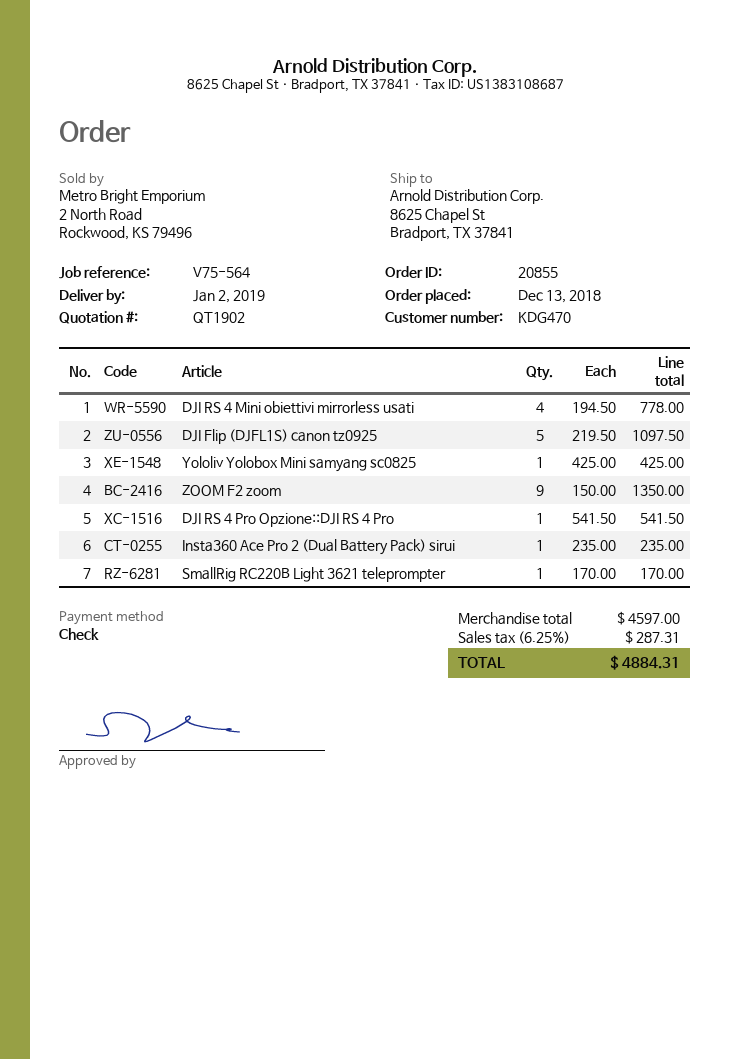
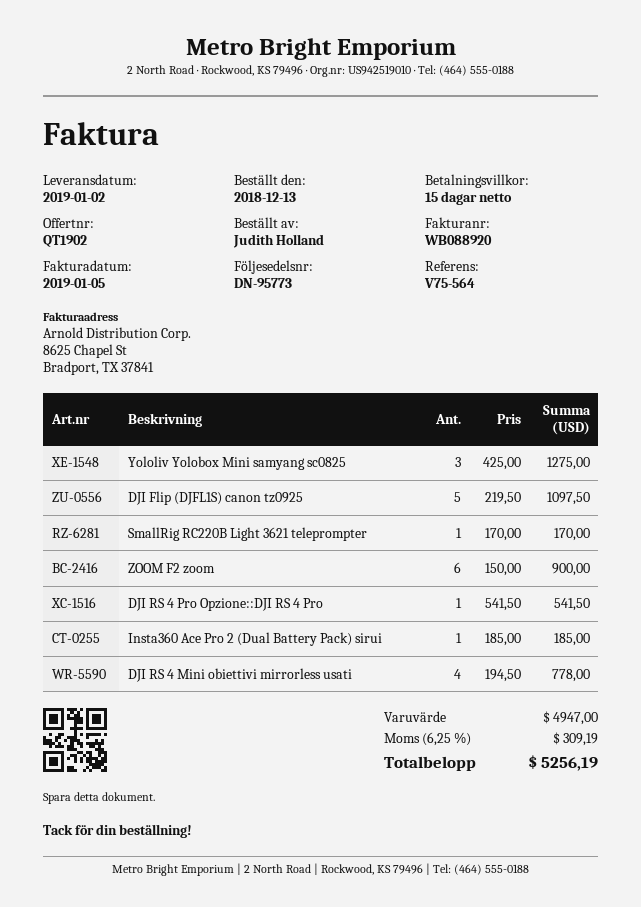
Yololiv Yolobox Mini samyang sc0825: 1 x 425.00 = 425.00 -> 3 x 425.00 = 1275.00
ZOOM F2 zoom: 9 x 150.00 = 1350.00 -> 6 x 150.00 = 900.00
Insta360 Ace Pro 2 (Dual Battery Pack) sirui: 1 x 235.00 = 235.00 -> 1 x 185.00 = 185.00
subtotal: 4597.00 -> 4947.00
tax: 6.25% = 287.31 -> 6.25% = 309.19
total: 4884.31 -> 5256.19

